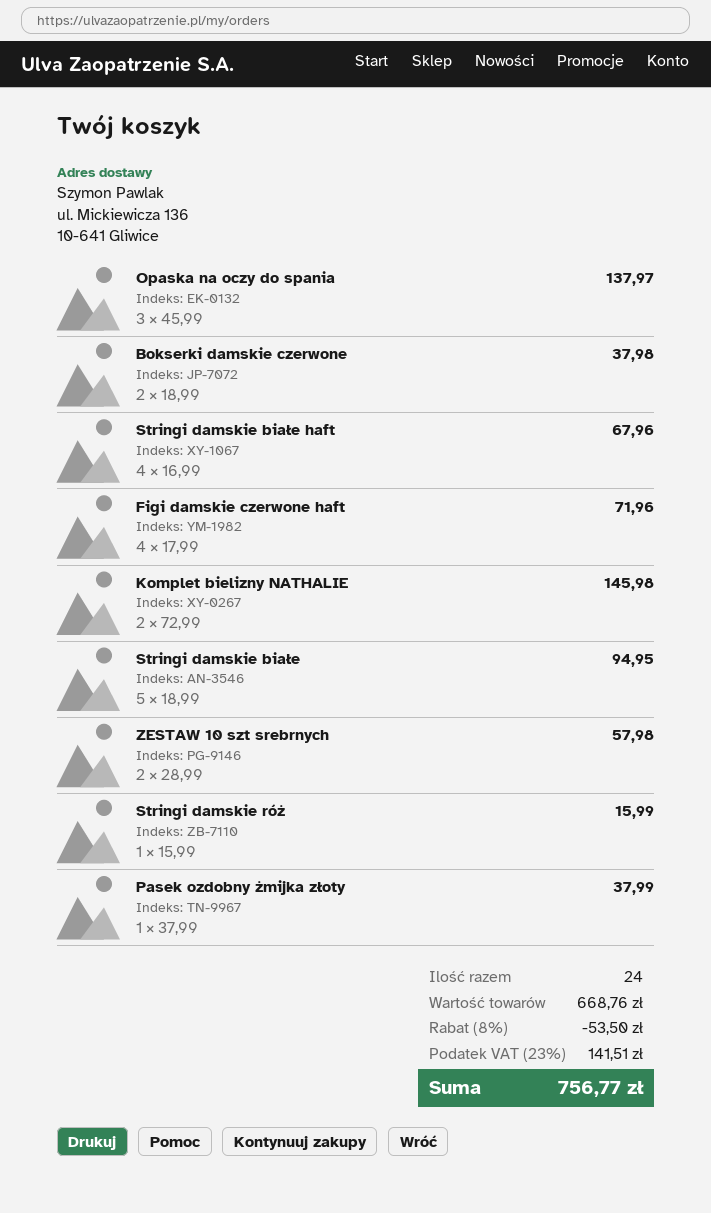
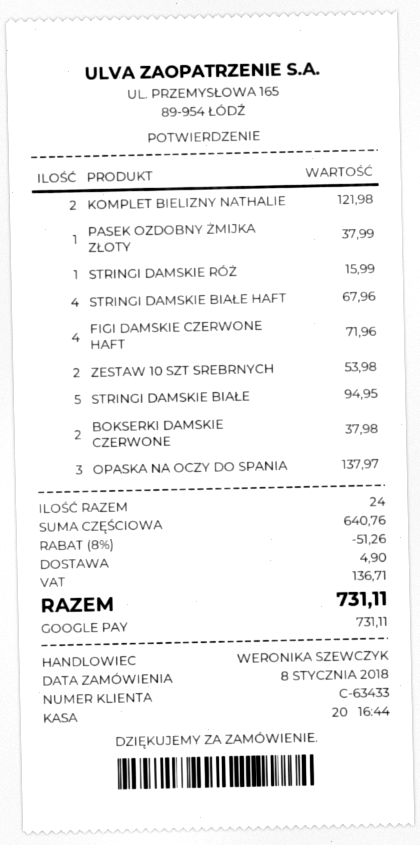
Komplet bielizny NATHALIE: 2 for 145.98 -> 2 for 121.98
ZESTAW 10 szt srebrnych: 2 for 57.98 -> 2 for 53.98
subtotal: 668.76 -> 640.76
discount: 8% = 53.50 -> 8% = 51.26
shipping: none -> 4.90
tax: 141.51 -> 136.71
total: 756.77 -> 731.11

